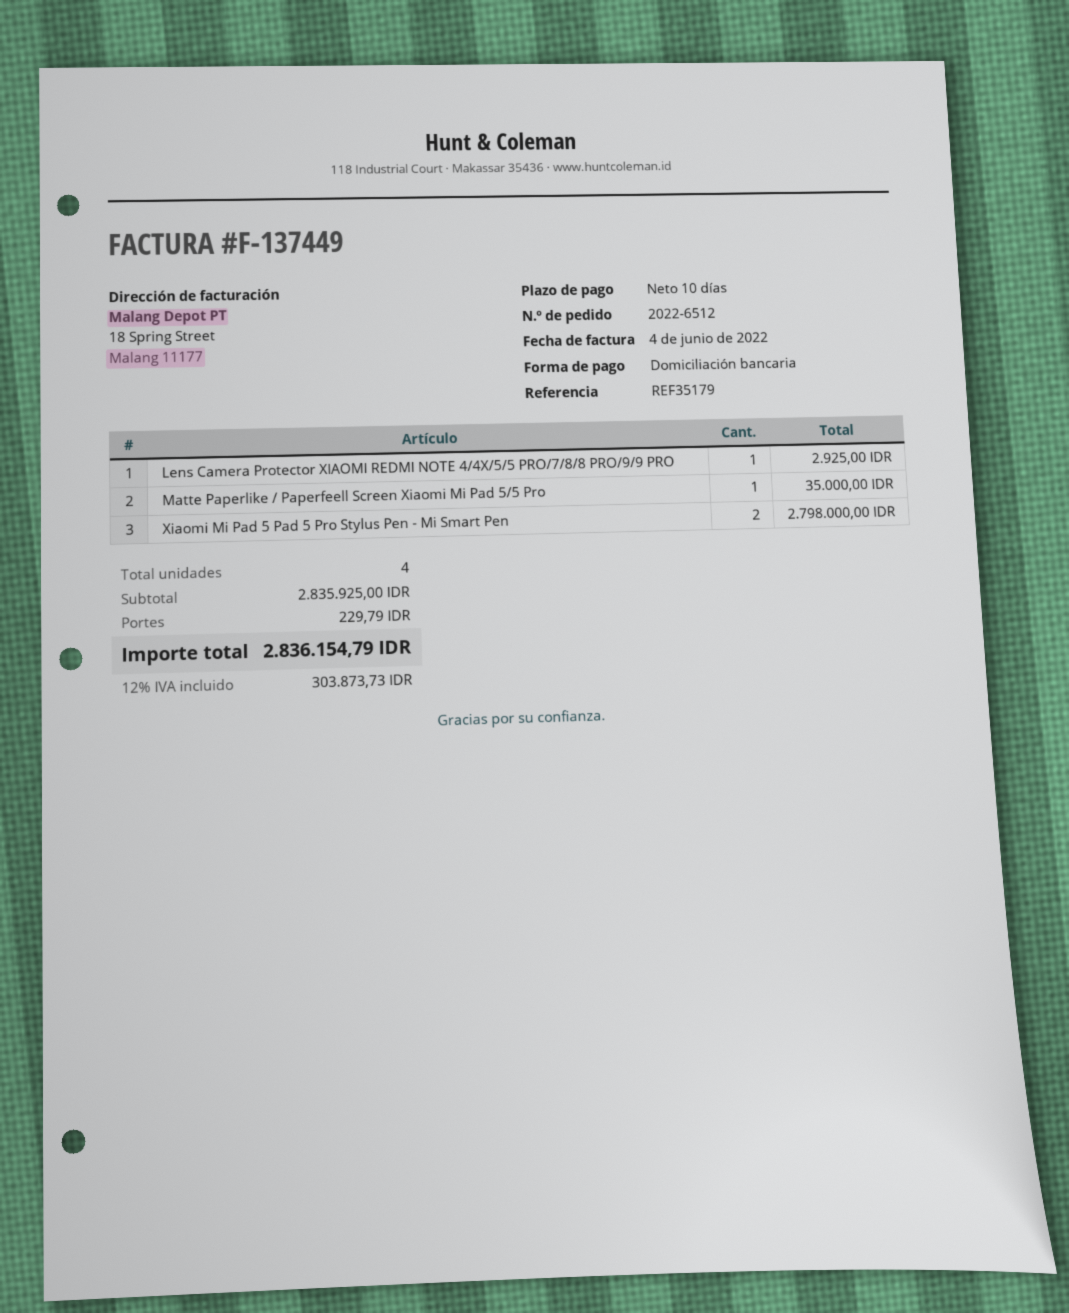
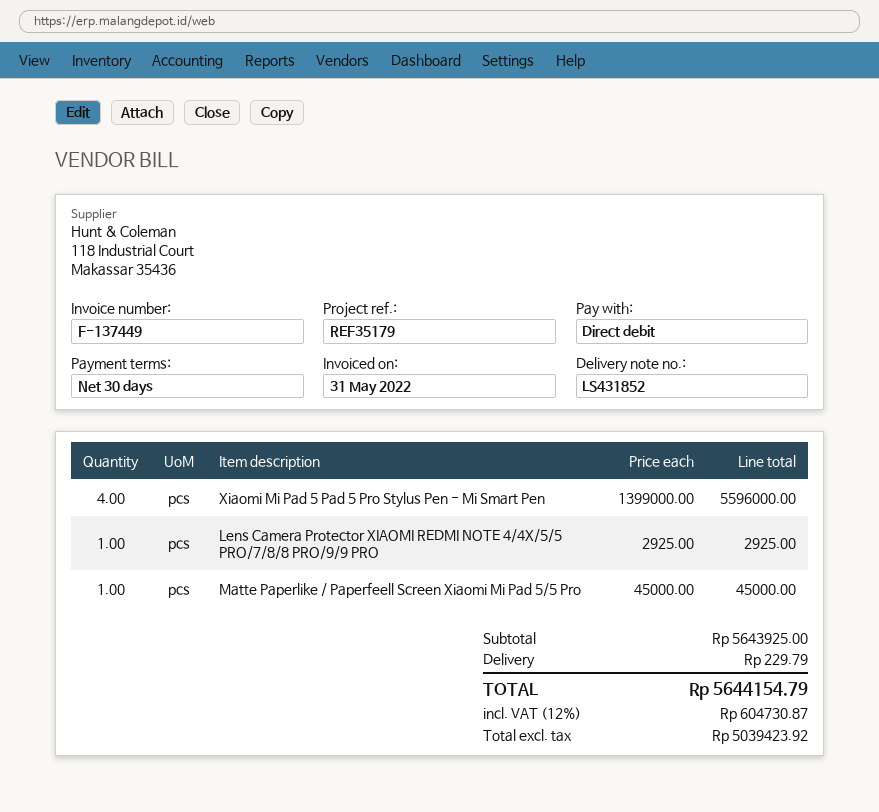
invoice date: 2022-06-04 -> 2022-05-31
payment terms: 10 days -> 30 days
Matte Paperlike / Paperfeell Screen Xiaomi Mi Pad 5/5 Pro: 1 for 35000.00 -> 1 for 45000.00
Xiaomi Mi Pad 5 Pad 5 Pro Stylus Pen - Mi Smart Pen: 2 for 2798000.00 -> 4 for 5596000.00
subtotal: 2835925.00 -> 5643925.00
tax: 12% = 303873.73 -> 12% = 604730.87
total: 2836154.79 -> 5644154.79

